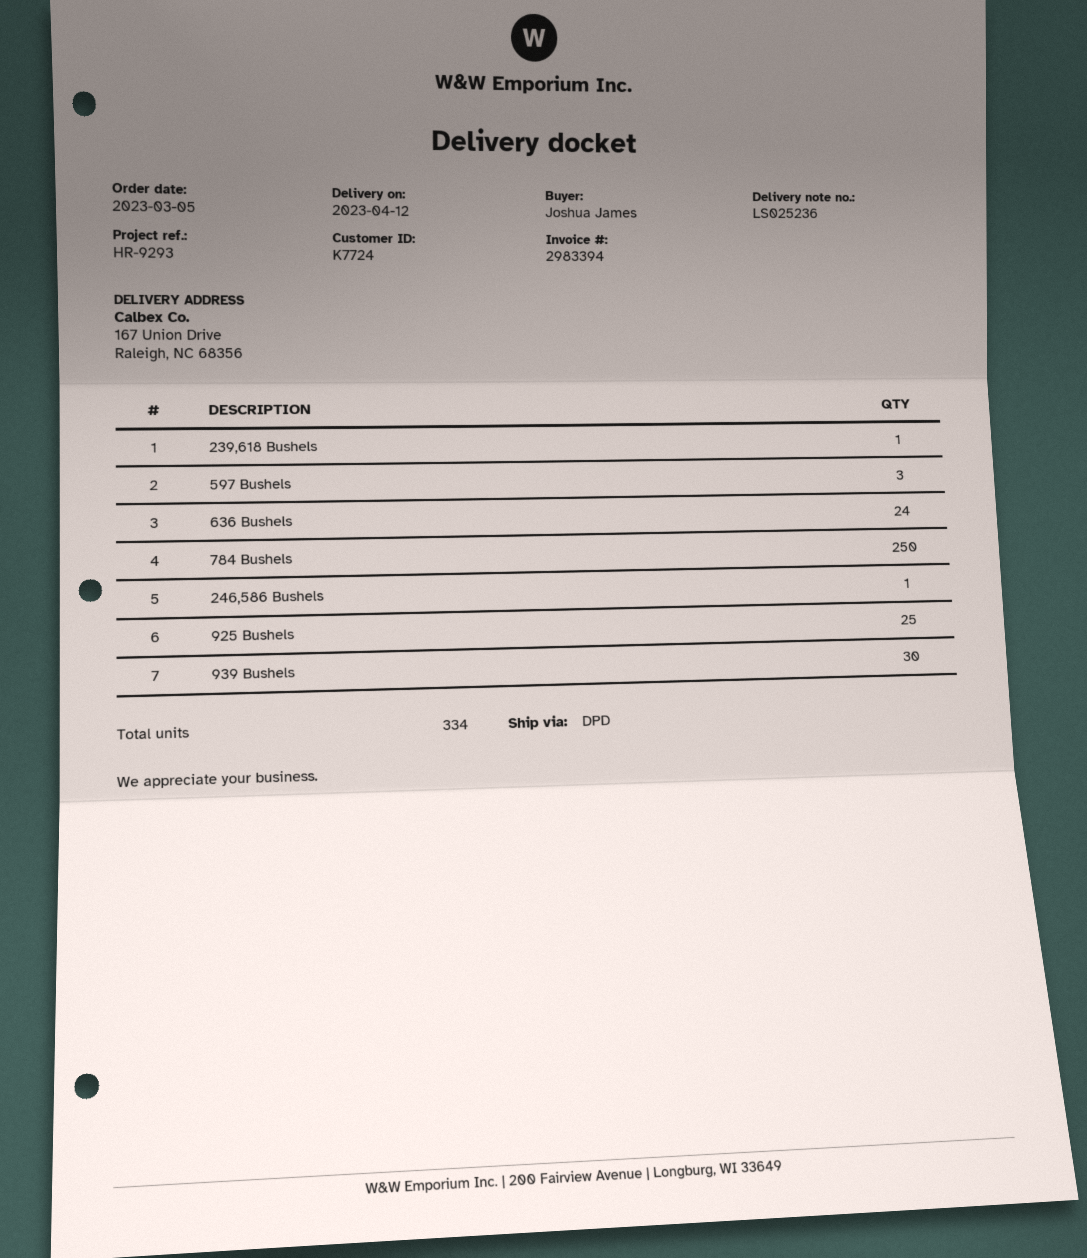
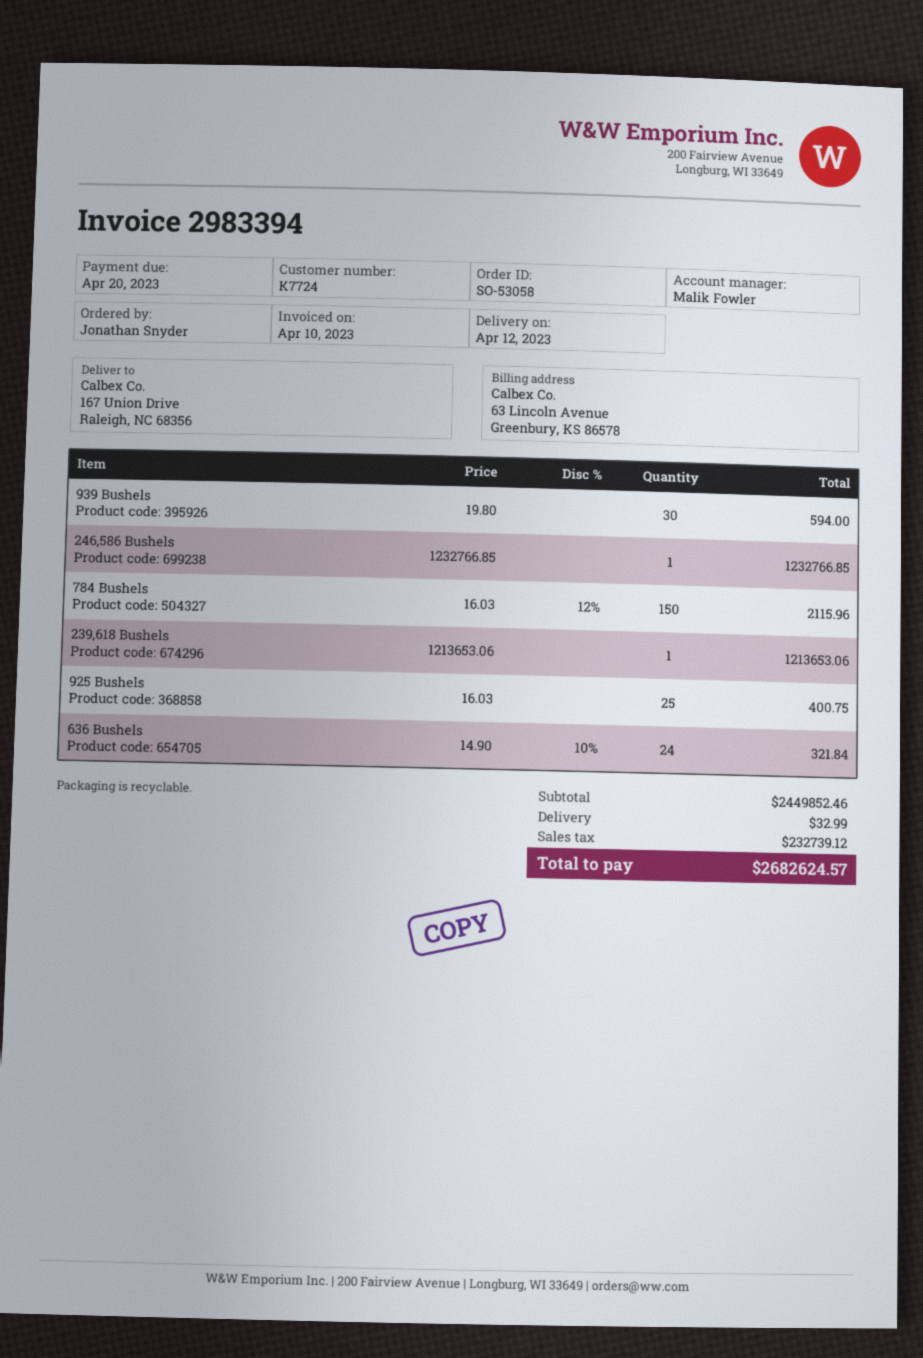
ordered by: Joshua James -> Jonathan Snyder
597 Bushels: 3 -> none
784 Bushels: 250 -> 150

